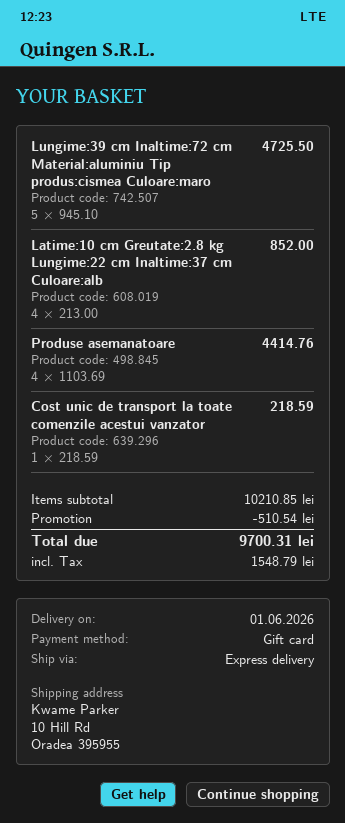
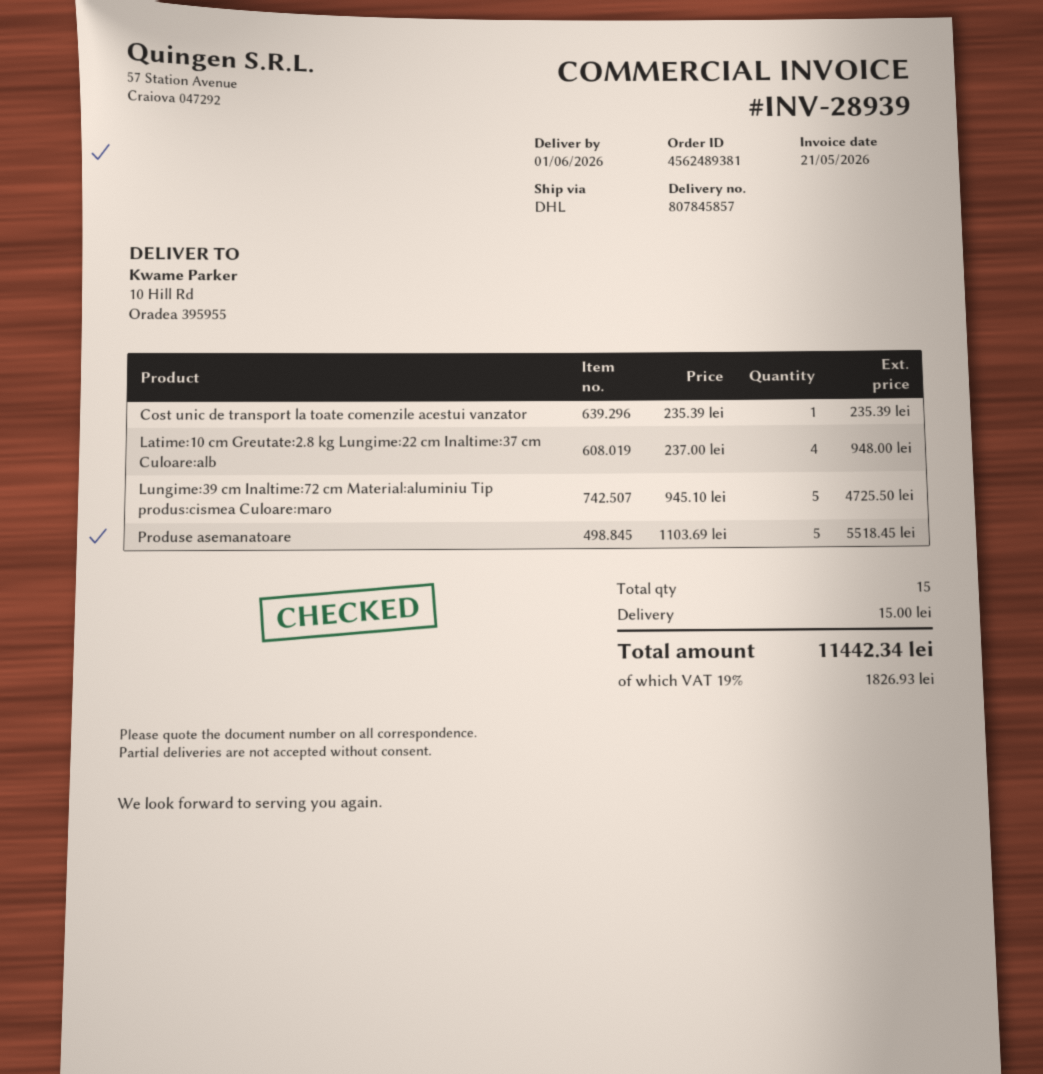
shipping method: express -> DHL
Latime:10 cm Greutate:2.8 kg Lungime:22 cm Inaltime:37 cm Culoare:alb: 4 x 213.00 = 852.00 -> 4 x 237.00 = 948.00
Produse asemanatoare: 4 x 1103.69 = 4414.76 -> 5 x 1103.69 = 5518.45
Cost unic de transport la toate comenzile acestui vanzator: 1 x 218.59 = 218.59 -> 1 x 235.39 = 235.39
discount: 510.54 -> none
shipping: none -> 15.00
tax: 1548.79 -> 1826.93
total: 9700.31 -> 11442.34

